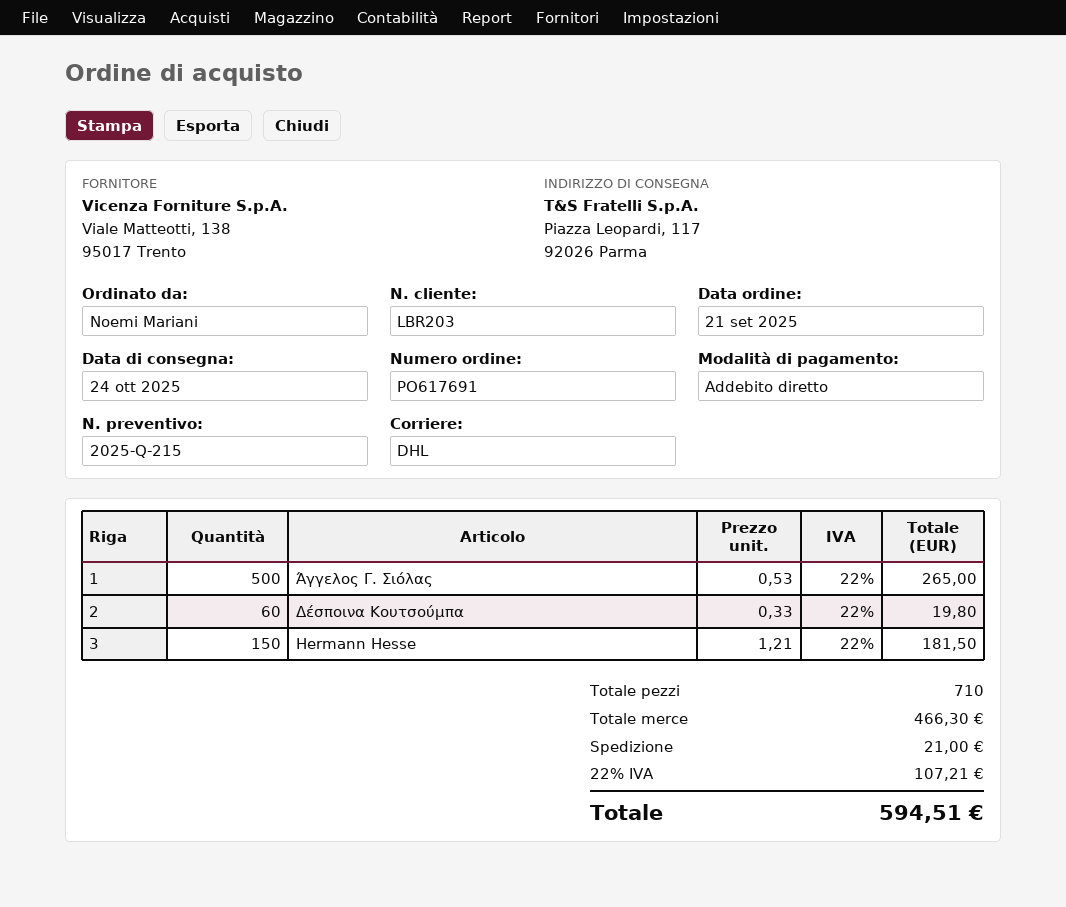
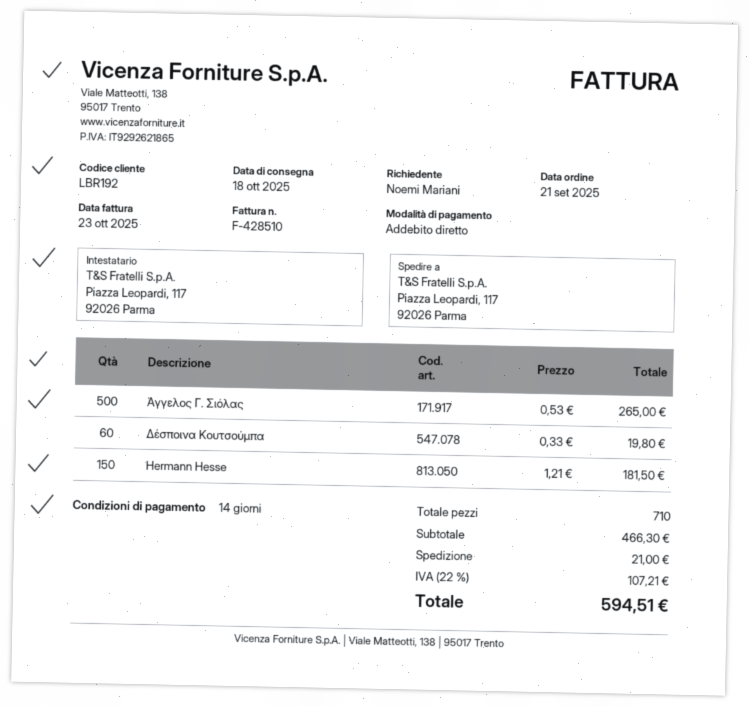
delivery date: 2025-10-24 -> 2025-10-18
customer number: LBR203 -> LBR192

